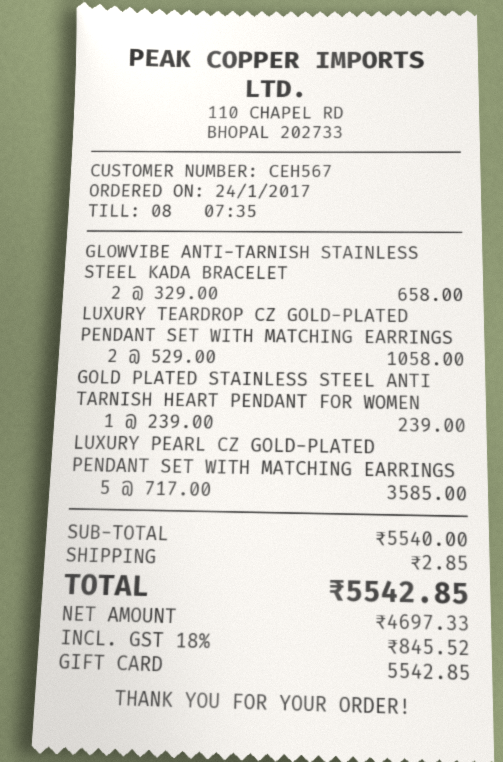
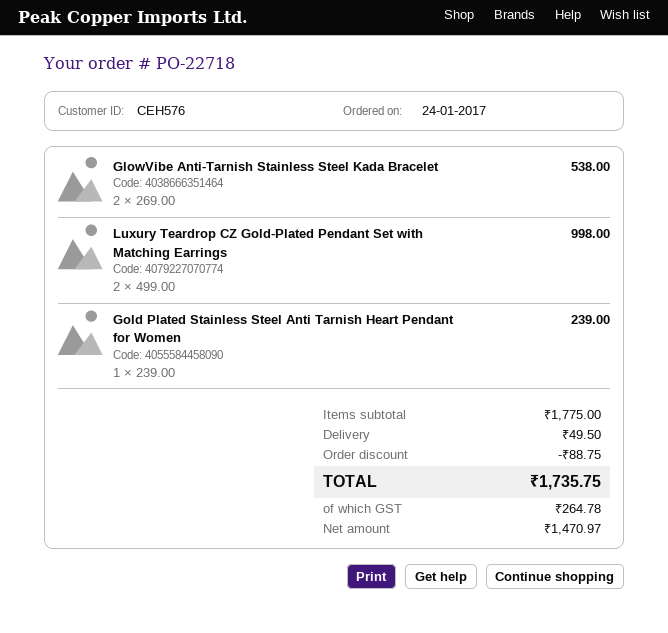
customer number: CEH567 -> CEH576
GLOWVIBE ANTI-TARNISH STAINLESS STEEL KADA BRACELET: 2 x 329.00 = 658.00 -> 2 x 269.00 = 538.00
LUXURY TEARDROP CZ GOLD-PLATED PENDANT SET WITH MATCHING EARRINGS: 2 x 529.00 = 1058.00 -> 2 x 499.00 = 998.00
LUXURY PEARL CZ GOLD-PLATED PENDANT SET WITH MATCHING EARRINGS: 5 x 717.00 = 3585.00 -> none
subtotal: 5540.00 -> 1775.00
discount: none -> 88.75
shipping: 2.85 -> 49.50
net: 4697.33 -> 1470.97
tax: 845.52 -> 264.78
total: 5542.85 -> 1735.75

